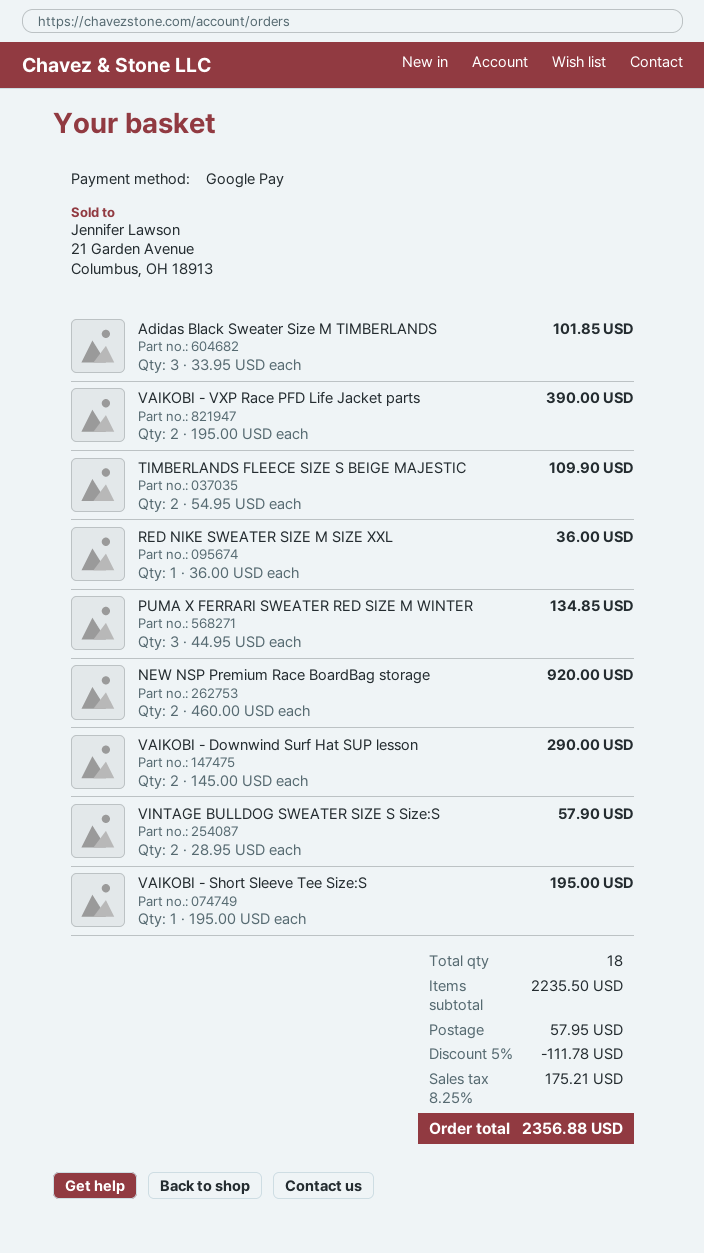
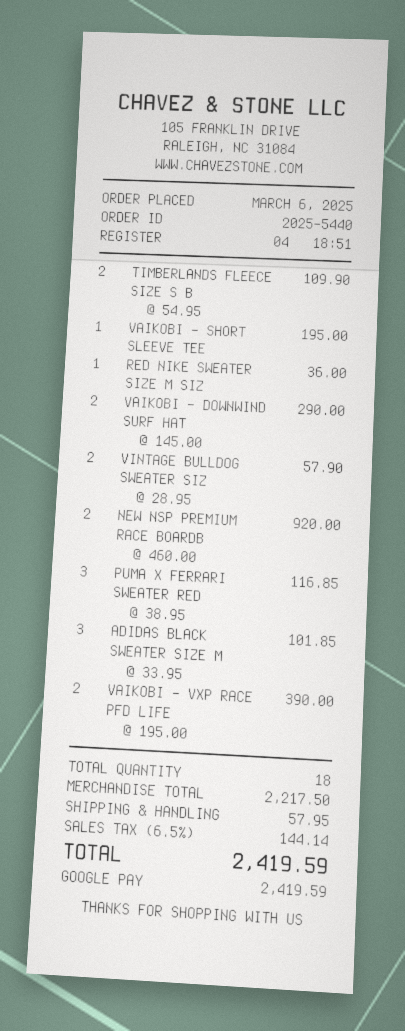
PUMA X FERRARI SWEATER RED SIZE M WINTER: 3 x 44.95 = 134.85 -> 3 x 38.95 = 116.85
subtotal: 2235.50 -> 2217.50
discount: 5% = 111.78 -> none
tax: 8.25% = 175.21 -> 6.5% = 144.14
total: 2356.88 -> 2419.59

